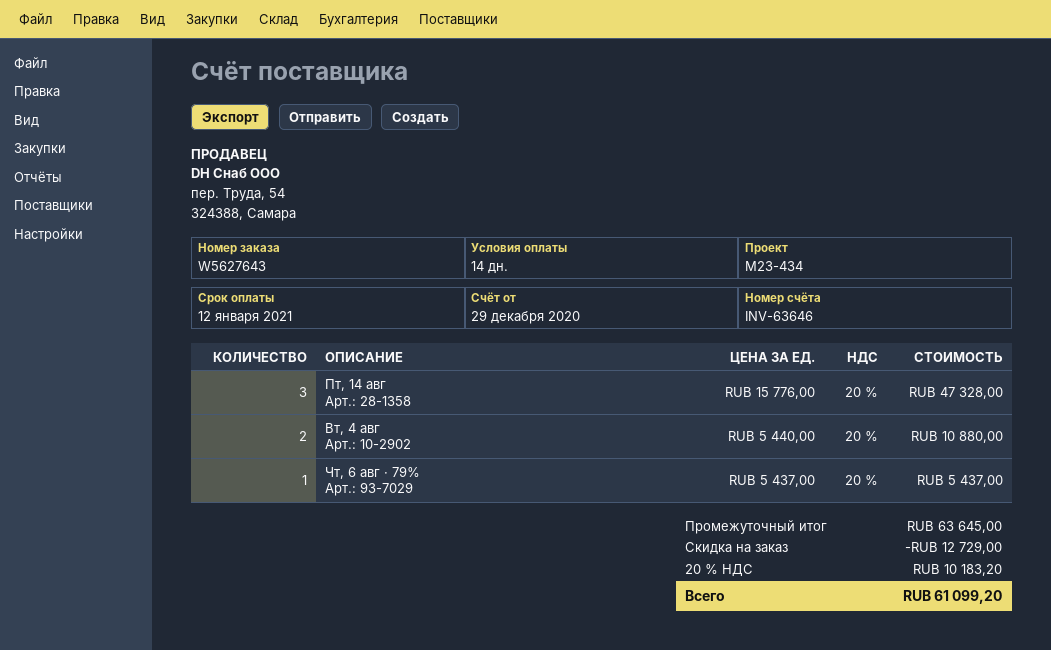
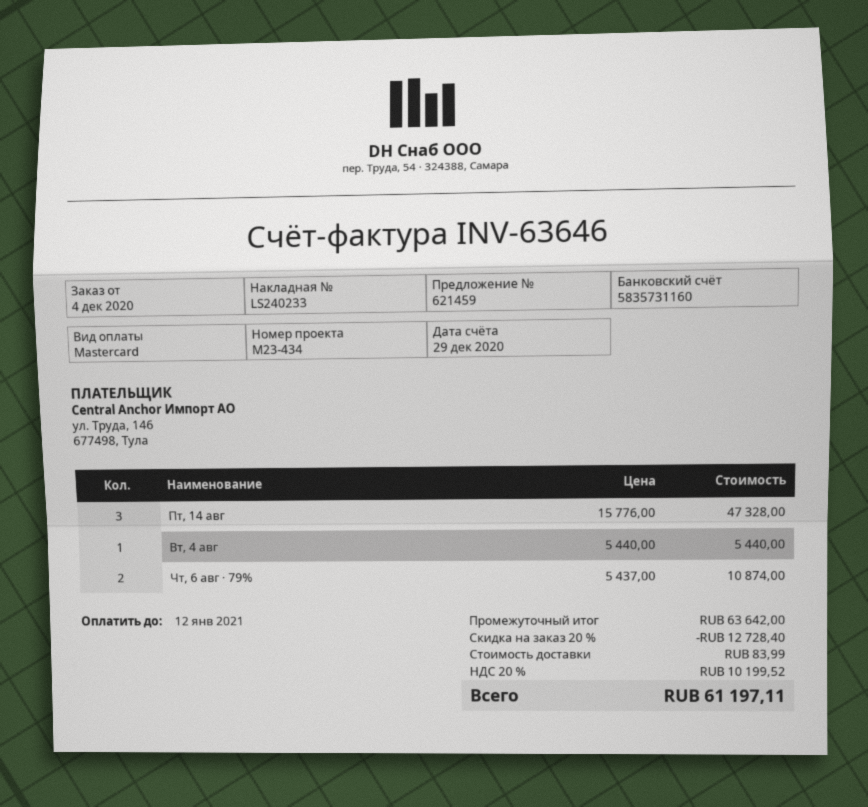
Вт, 4 авг: 2 x 5440.00 = 10880.00 -> 1 x 5440.00 = 5440.00
Чт, 6 авг · 79%: 1 x 5437.00 = 5437.00 -> 2 x 5437.00 = 10874.00
subtotal: 63645.00 -> 63642.00
discount: 12729.00 -> 12728.40
shipping: none -> 83.99
tax: 20% = 10183.20 -> 20% = 10199.52
total: 61099.20 -> 61197.11

